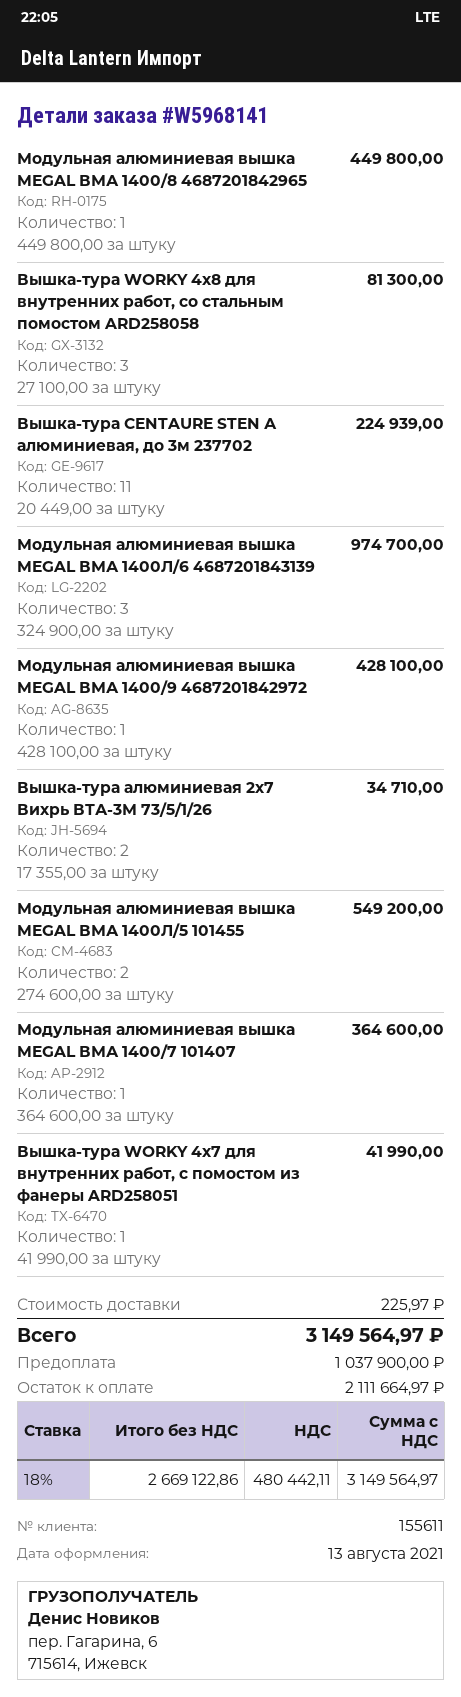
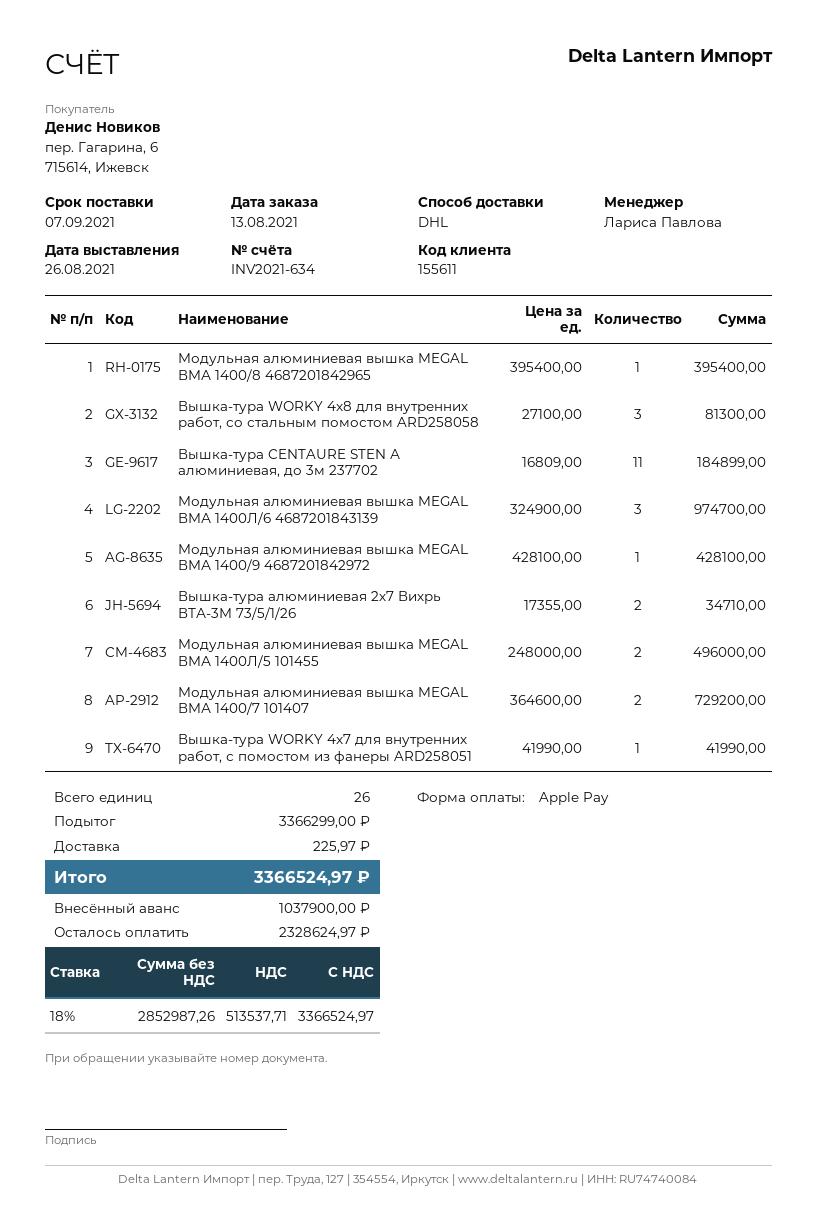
Модульная алюминиевая вышка MEGAL ВМА 1400/8 4687201842965: 1 x 449800.00 = 449800.00 -> 1 x 395400.00 = 395400.00
Вышка-тура CENTAURE STEN А алюминиевая, до 3м 237702: 11 x 20449.00 = 224939.00 -> 11 x 16809.00 = 184899.00
Модульная алюминиевая вышка MEGAL ВМА 1400Л/5 101455: 2 x 274600.00 = 549200.00 -> 2 x 248000.00 = 496000.00
Модульная алюминиевая вышка MEGAL ВМА 1400/7 101407: 1 x 364600.00 = 364600.00 -> 2 x 364600.00 = 729200.00
net: 2669122.86 -> 2852987.26
tax: 18% = 480442.11 -> 18% = 513537.71
total: 3149564.97 -> 3366524.97
balance: 2111664.97 -> 2328624.97

